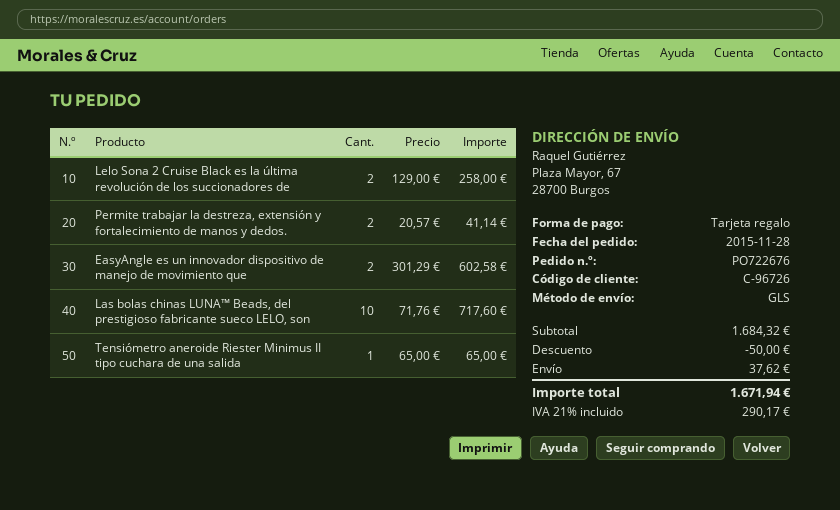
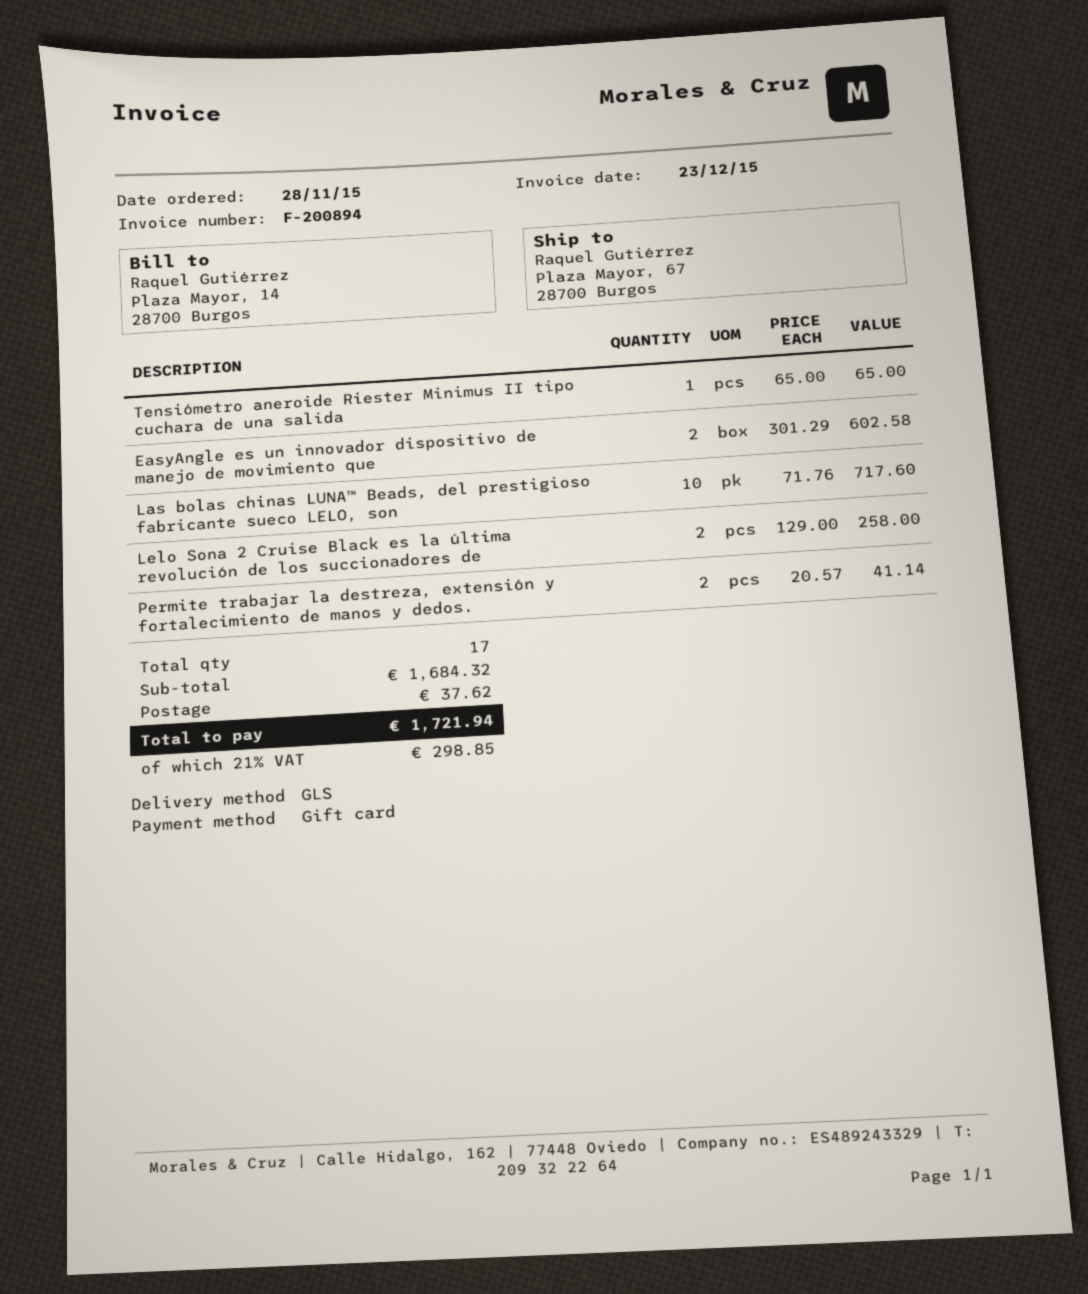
discount: 50.00 -> none
tax: 21% = 290.17 -> 21% = 298.85
total: 1671.94 -> 1721.94

